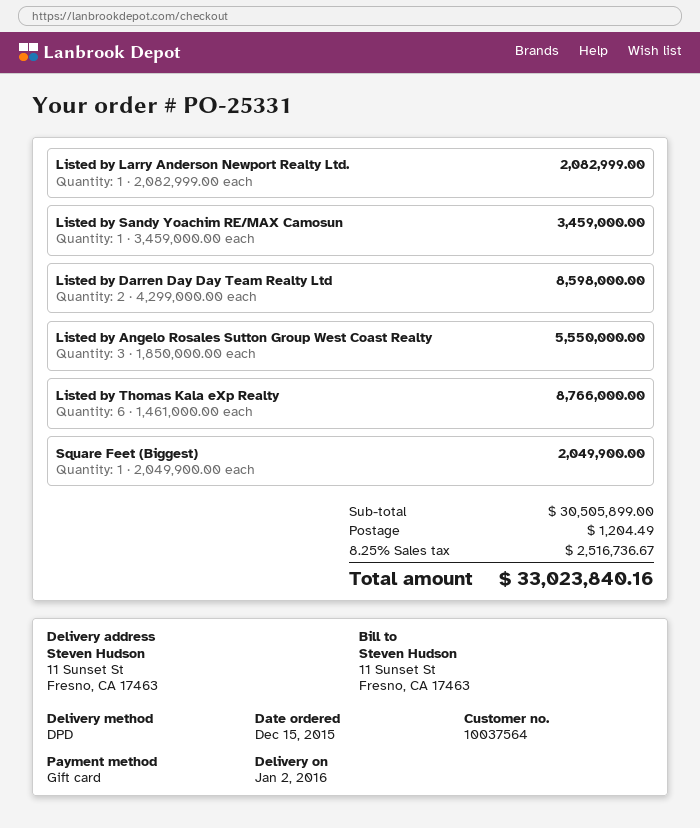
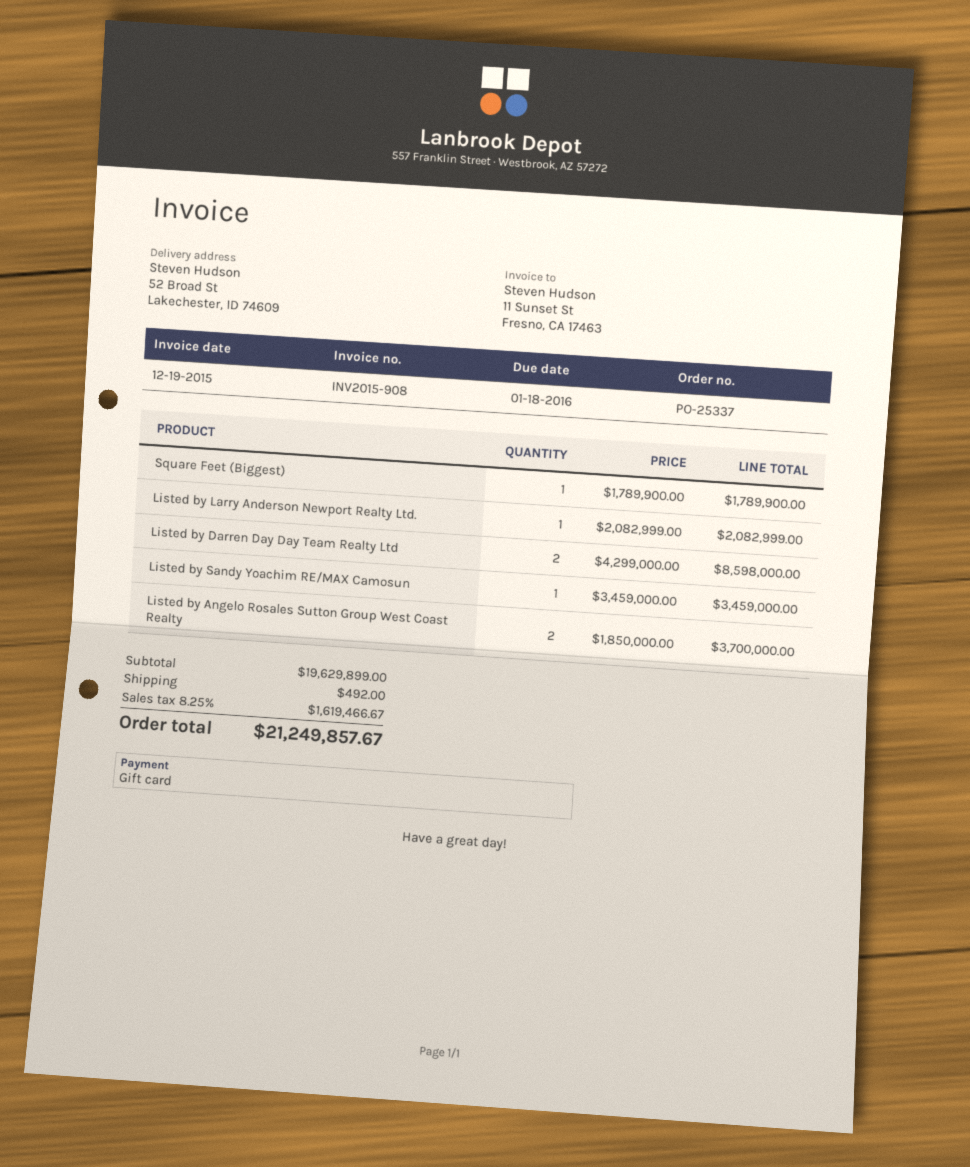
order number: PO-25331 -> PO-25337
ship to: 11 Sunset St, Fresno, CA 17463 -> 52 Broad St, Lakechester, ID 74609
Listed by Angelo Rosales Sutton Group West Coast Realty: 3 x 1850000.00 = 5550000.00 -> 2 x 1850000.00 = 3700000.00
Listed by Thomas Kala eXp Realty: 6 x 1461000.00 = 8766000.00 -> none
Square Feet (Biggest): 1 x 2049900.00 = 2049900.00 -> 1 x 1789900.00 = 1789900.00
subtotal: 30505899.00 -> 19629899.00
shipping: 1204.49 -> 492.00
tax: 8.25% = 2516736.67 -> 8.25% = 1619466.67
total: 33023840.16 -> 21249857.67

